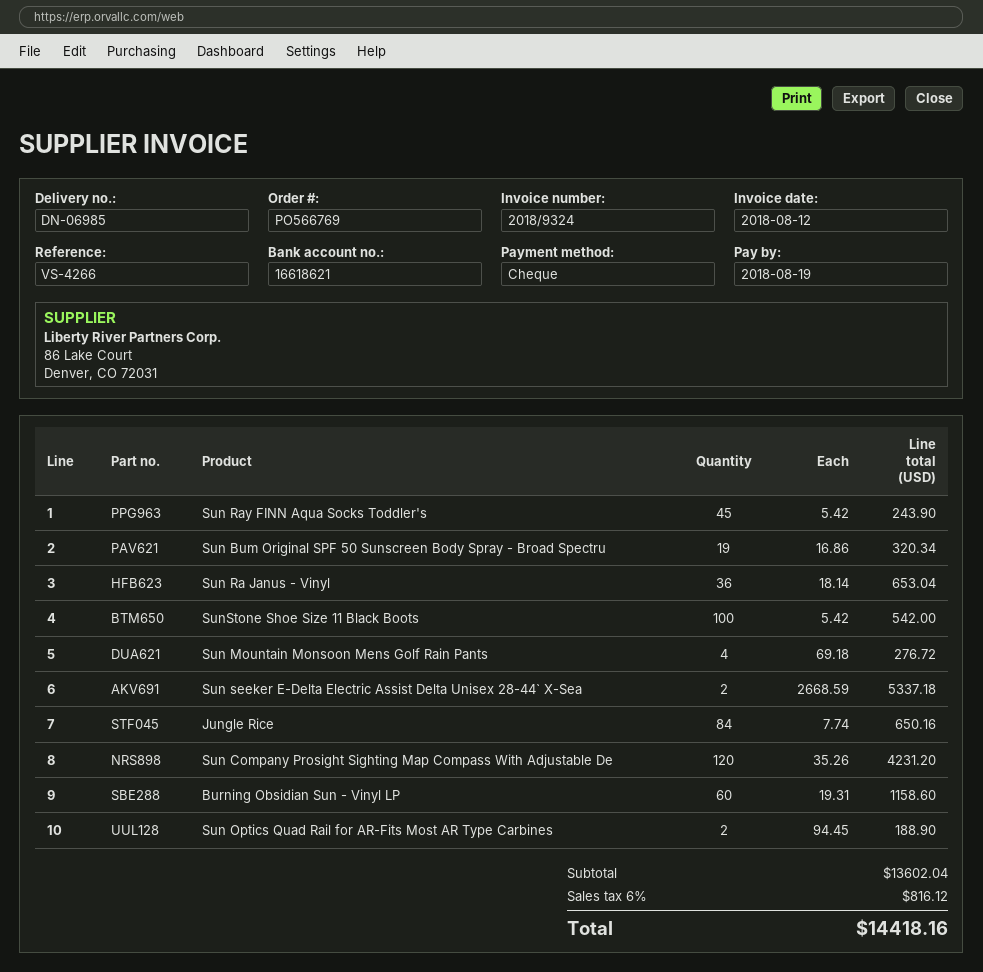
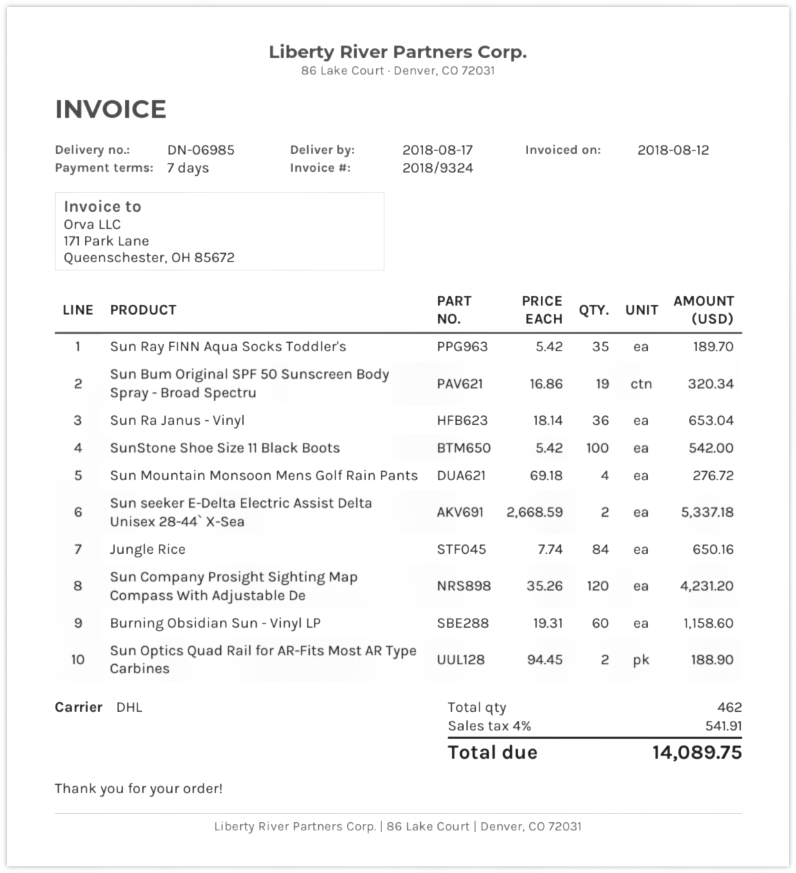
Sun Ray FINN Aqua Socks Toddler's: 45 x 5.42 = 243.90 -> 35 x 5.42 = 189.70
tax: 6% = 816.12 -> 4% = 541.91
total: 14418.16 -> 14089.75

